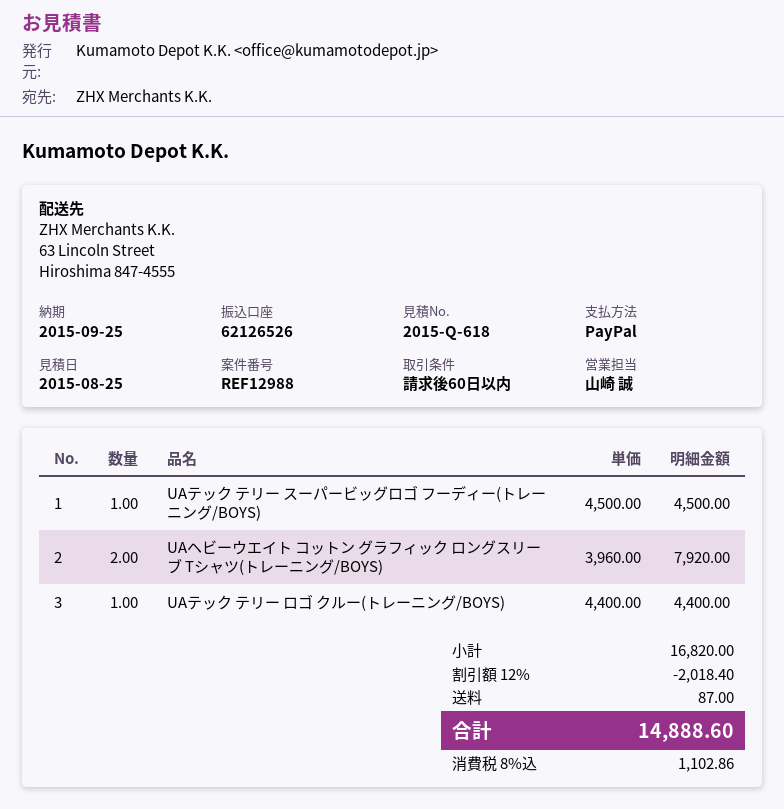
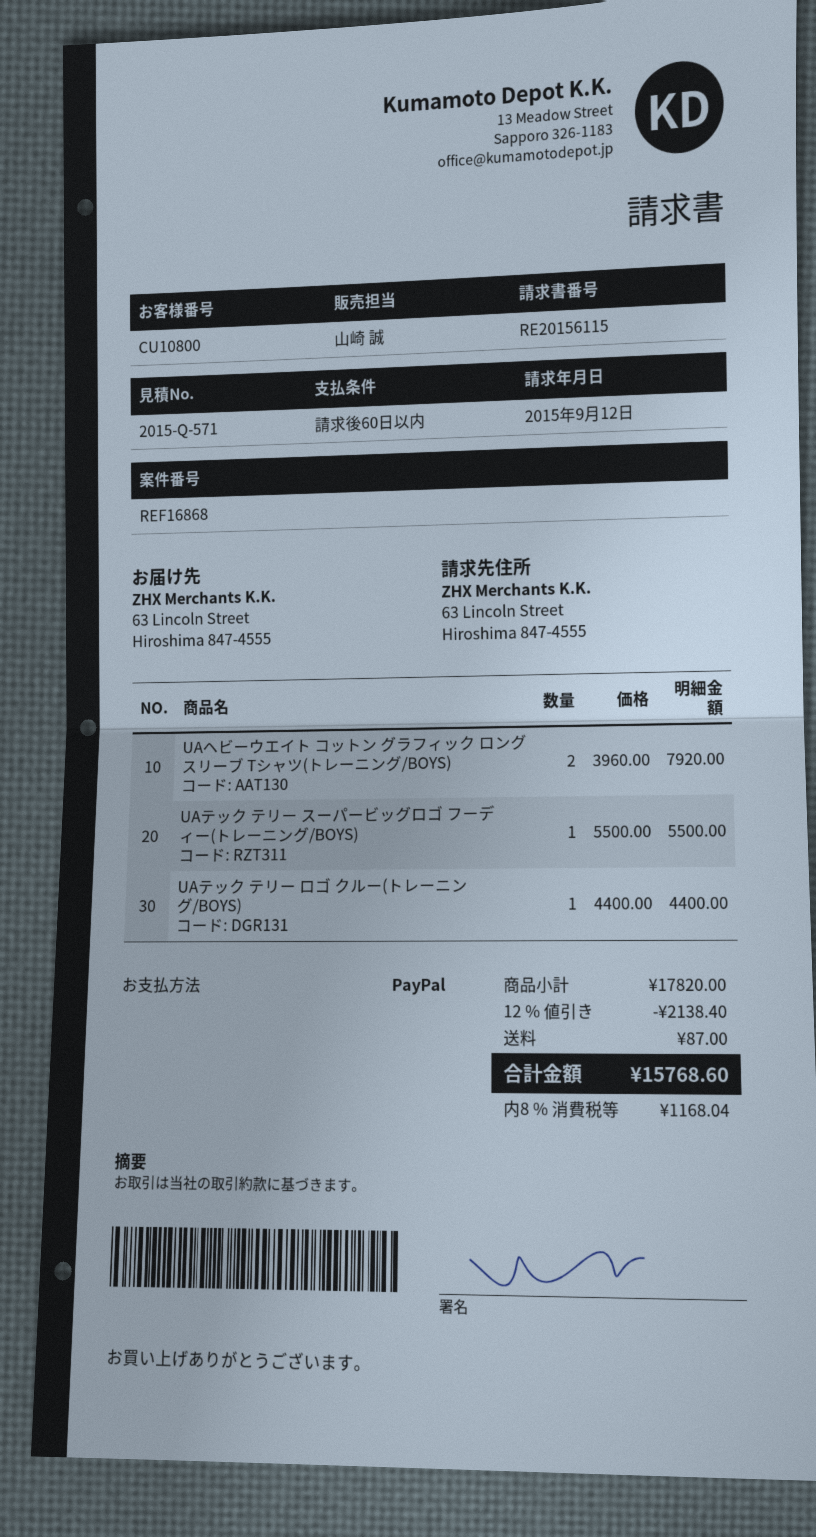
quote number: 2015-Q-618 -> 2015-Q-571
reference: REF12988 -> REF16868
UAテック テリー スーパービッグロゴ フーディー(トレーニング/BOYS): 1 x 4500.00 = 4500.00 -> 1 x 5500.00 = 5500.00
subtotal: 16820.00 -> 17820.00
discount: 12% = 2018.40 -> 12% = 2138.40
tax: 8% = 1102.86 -> 8% = 1168.04
total: 14888.60 -> 15768.60

